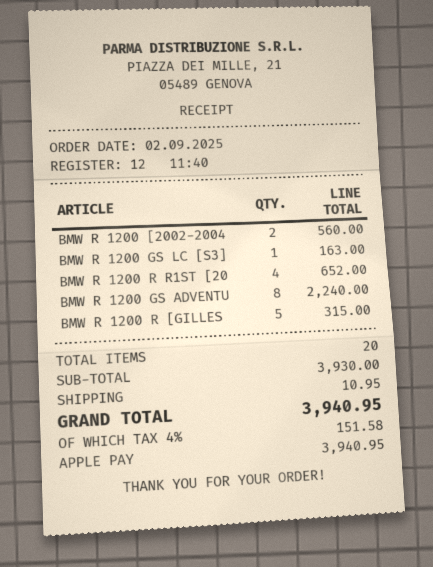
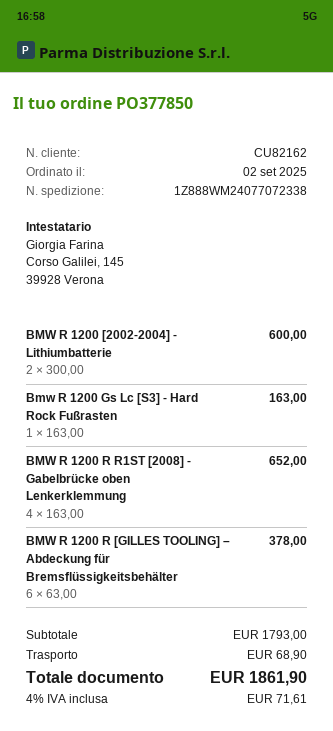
BMW R 1200 [2002-2004: 2 for 560.00 -> 2 for 600.00
BMW R 1200 GS ADVENTU: 8 for 2240.00 -> none
BMW R 1200 R [GILLES: 5 for 315.00 -> 6 for 378.00
subtotal: 3930.00 -> 1793.00
shipping: 10.95 -> 68.90
tax: 4% = 151.58 -> 4% = 71.61
total: 3940.95 -> 1861.90

